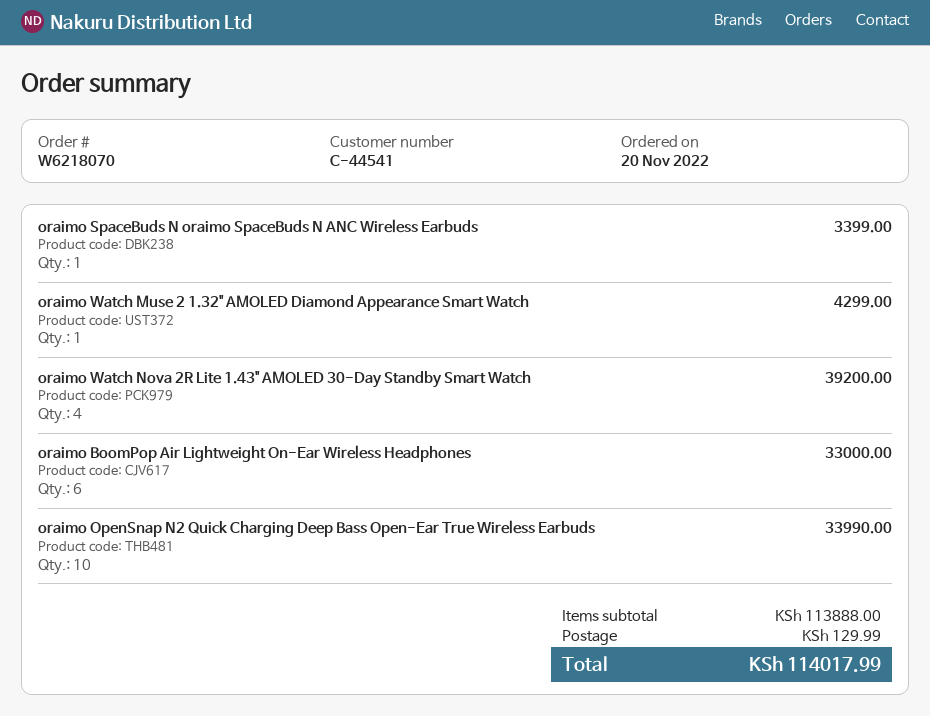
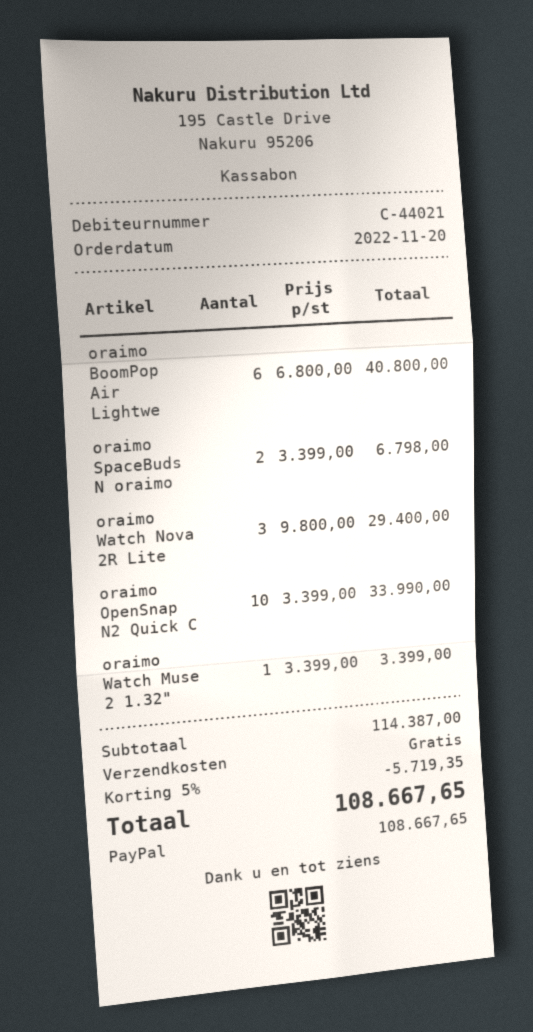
customer number: C-44541 -> C-44021
oraimo SpaceBuds N oraimo SpaceBuds N ANC Wireless Earbuds: 1 for 3399.00 -> 2 for 6798.00
oraimo Watch Muse 2 1.32" AMOLED Diamond Appearance Smart Watch: 1 for 4299.00 -> 1 for 3399.00
oraimo Watch Nova 2R Lite 1.43" AMOLED 30-Day Standby Smart Watch: 4 for 39200.00 -> 3 for 29400.00
oraimo BoomPop Air Lightweight On-Ear Wireless Headphones: 6 for 33000.00 -> 6 for 40800.00
subtotal: 113888.00 -> 114387.00
discount: none -> 5% = 5719.35
shipping: 129.99 -> 0.00
total: 114017.99 -> 108667.65

